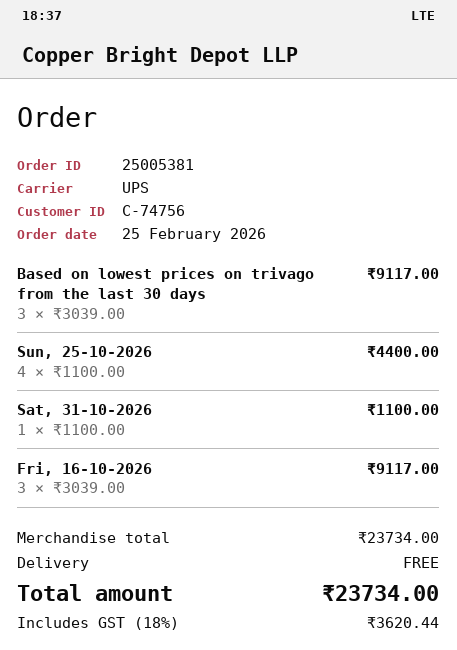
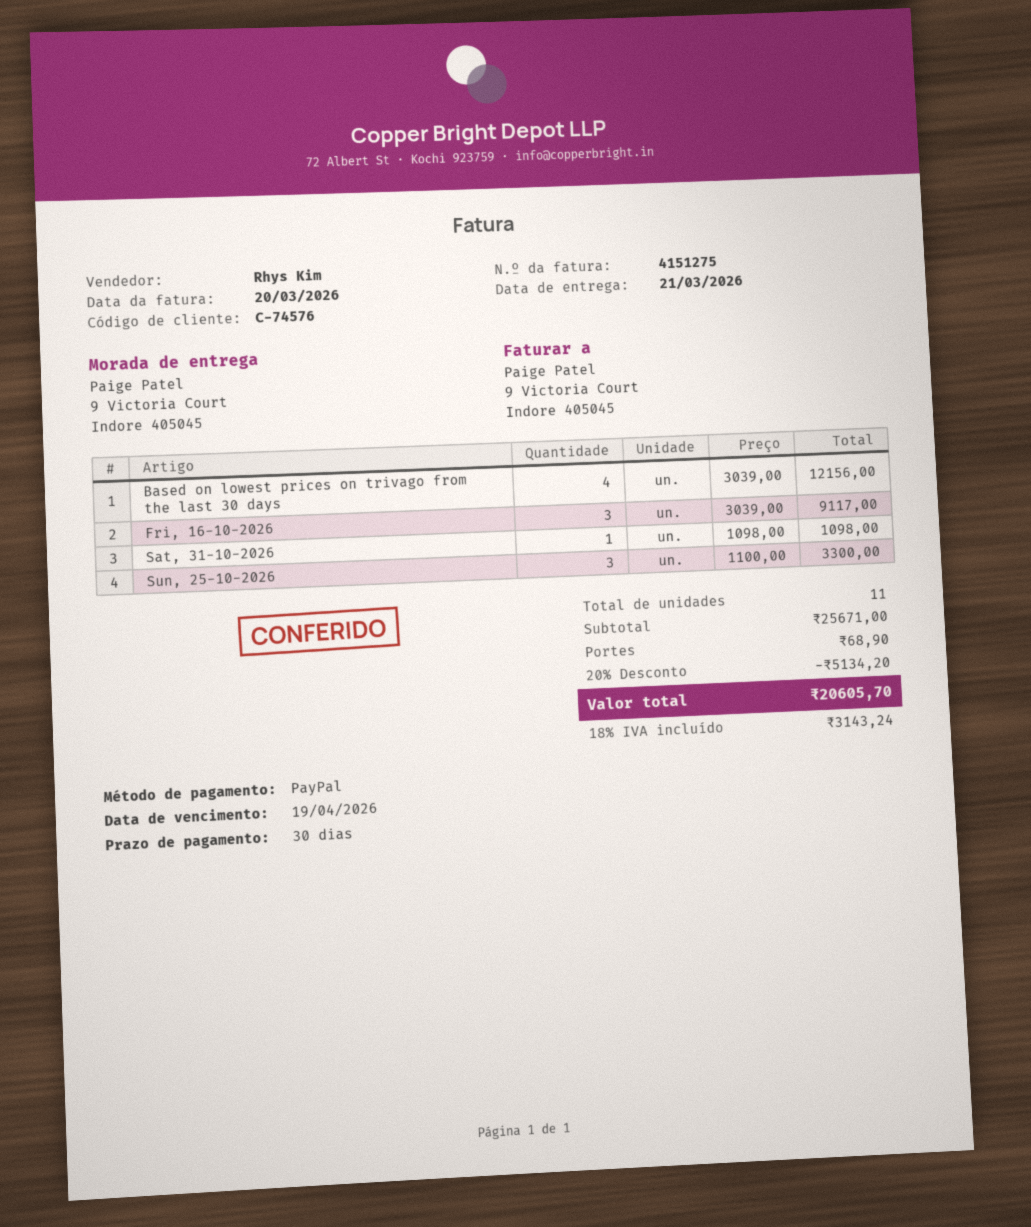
customer number: C-74756 -> C-74576
Based on lowest prices on trivago from the last 30 days: 3 x 3039.00 = 9117.00 -> 4 x 3039.00 = 12156.00
Sun, 25-10-2026: 4 x 1100.00 = 4400.00 -> 3 x 1100.00 = 3300.00
Sat, 31-10-2026: 1 x 1100.00 = 1100.00 -> 1 x 1098.00 = 1098.00
subtotal: 23734.00 -> 25671.00
discount: none -> 20% = 5134.20
shipping: 0.00 -> 68.90
tax: 18% = 3620.44 -> 18% = 3143.24
total: 23734.00 -> 20605.70

